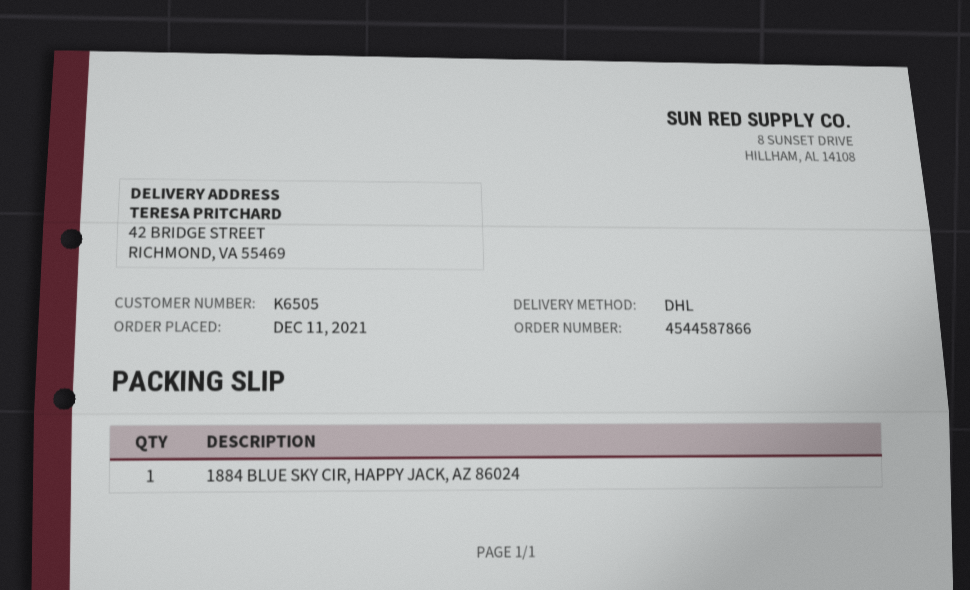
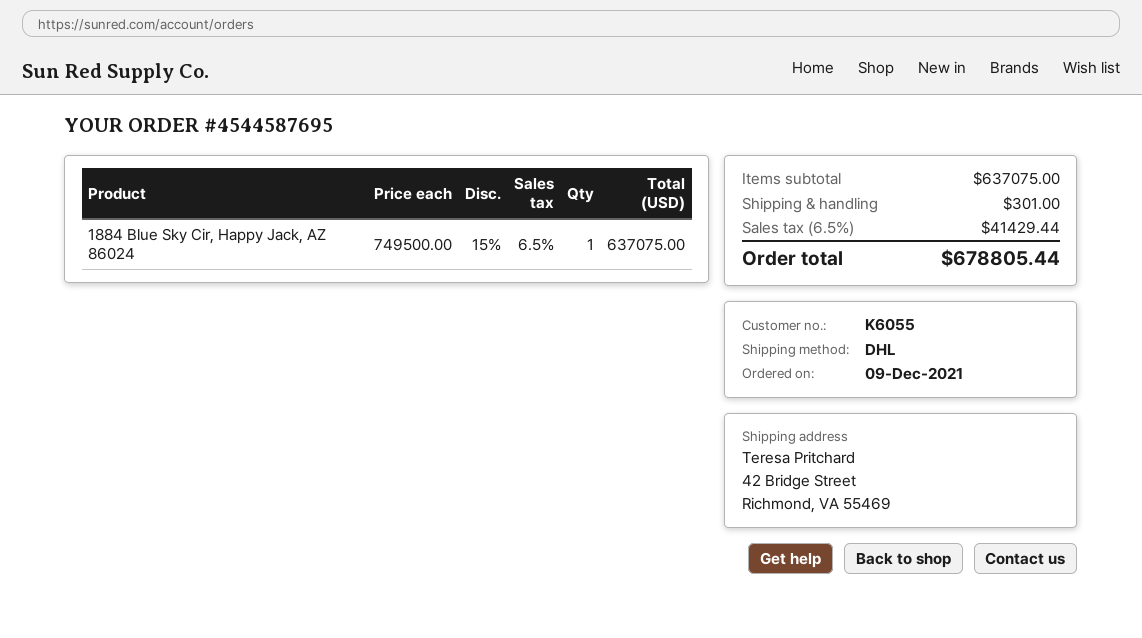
order number: 4544587866 -> 4544587695
order date: 2021-12-11 -> 2021-12-09
customer number: K6505 -> K6055

